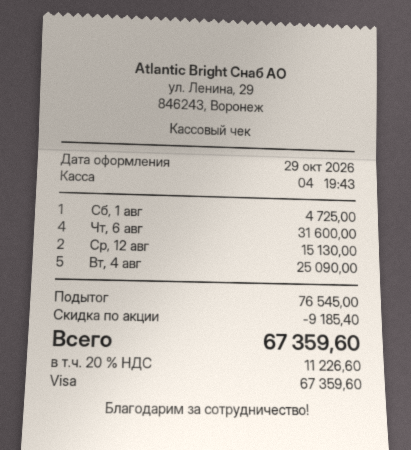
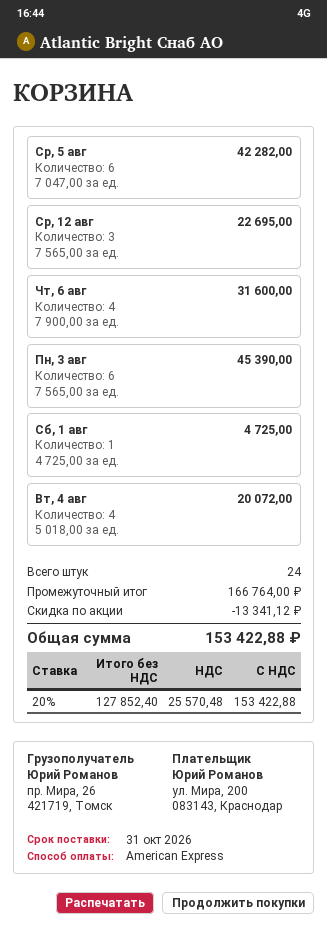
payment method: Visa -> American Express
Ср, 12 авг: 2 for 15130.00 -> 3 for 22695.00
Вт, 4 авг: 5 for 25090.00 -> 4 for 20072.00
Ср, 5 авг: none -> 6 for 42282.00
Пн, 3 авг: none -> 6 for 45390.00
subtotal: 76545.00 -> 166764.00
discount: 9185.40 -> 13341.12
tax: 20% = 11226.60 -> 20% = 25570.48
total: 67359.60 -> 153422.88

